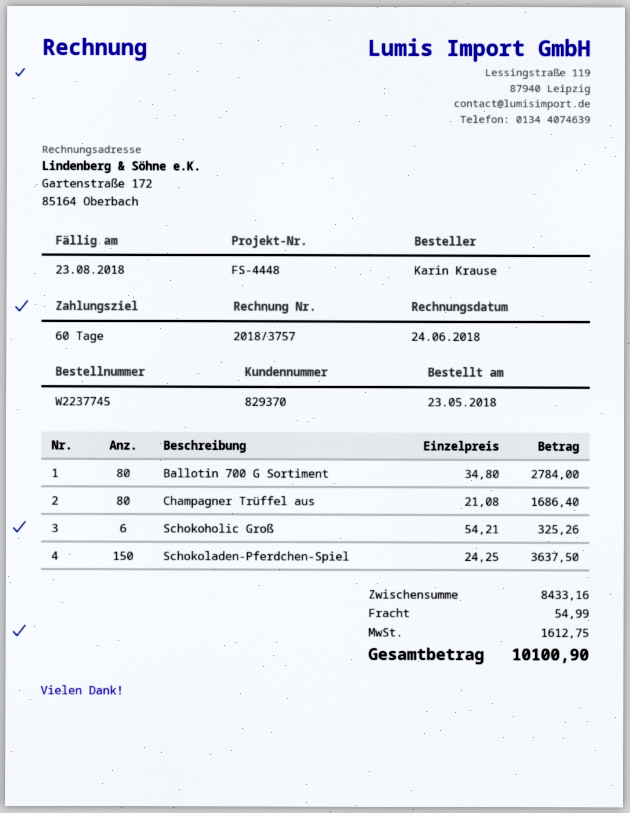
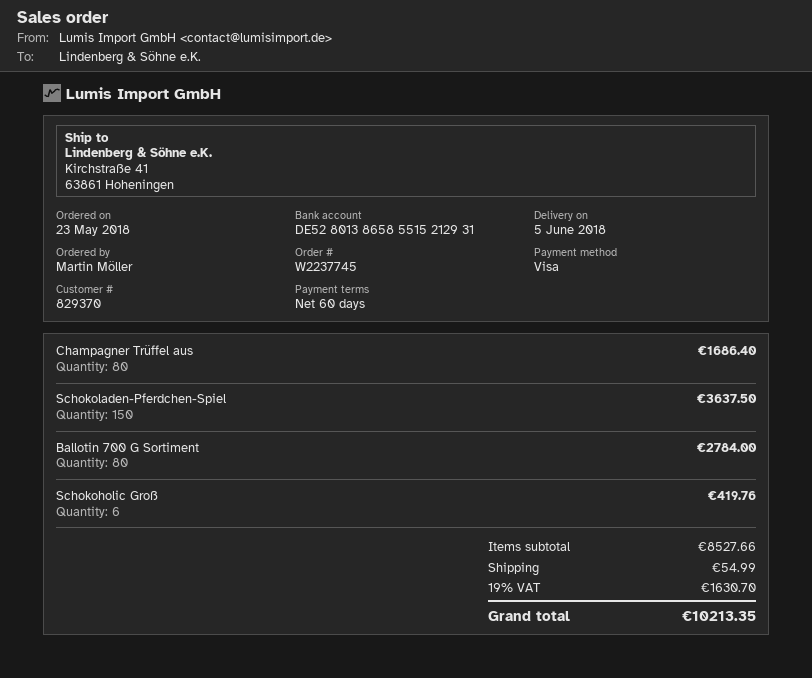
ordered by: Karin Krause -> Martin Möller
Schokoholic Groß: 6 for 325.26 -> 6 for 419.76
subtotal: 8433.16 -> 8527.66
tax: 1612.75 -> 1630.70
total: 10100.90 -> 10213.35

